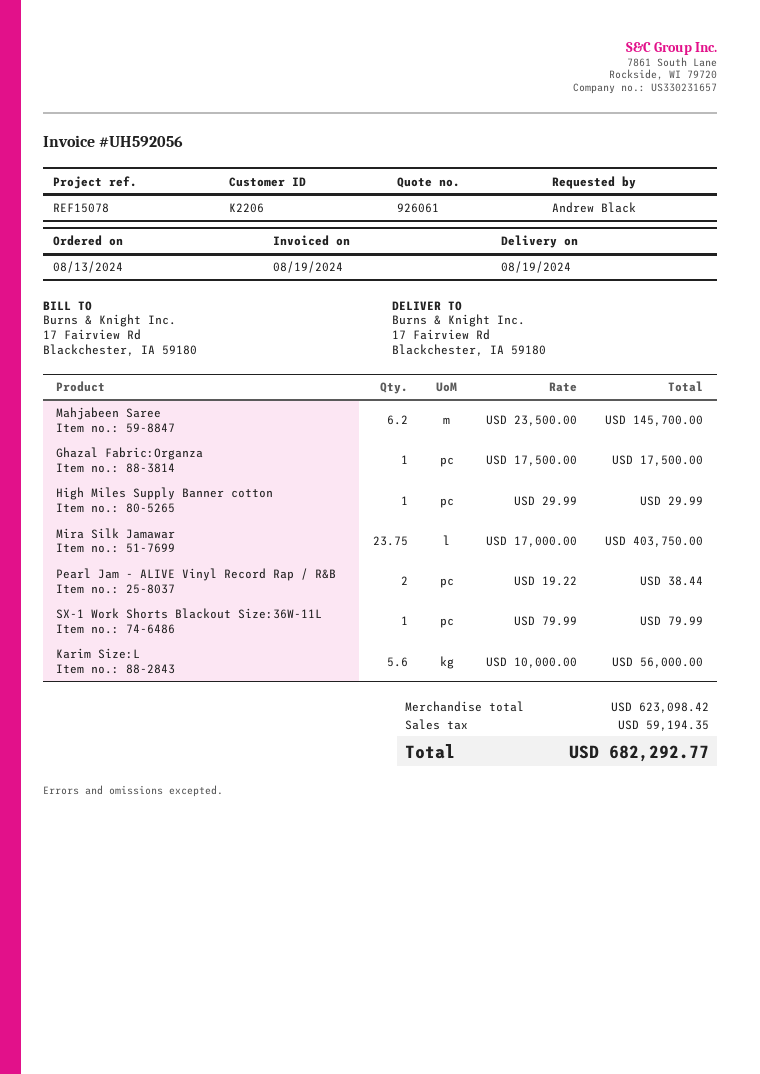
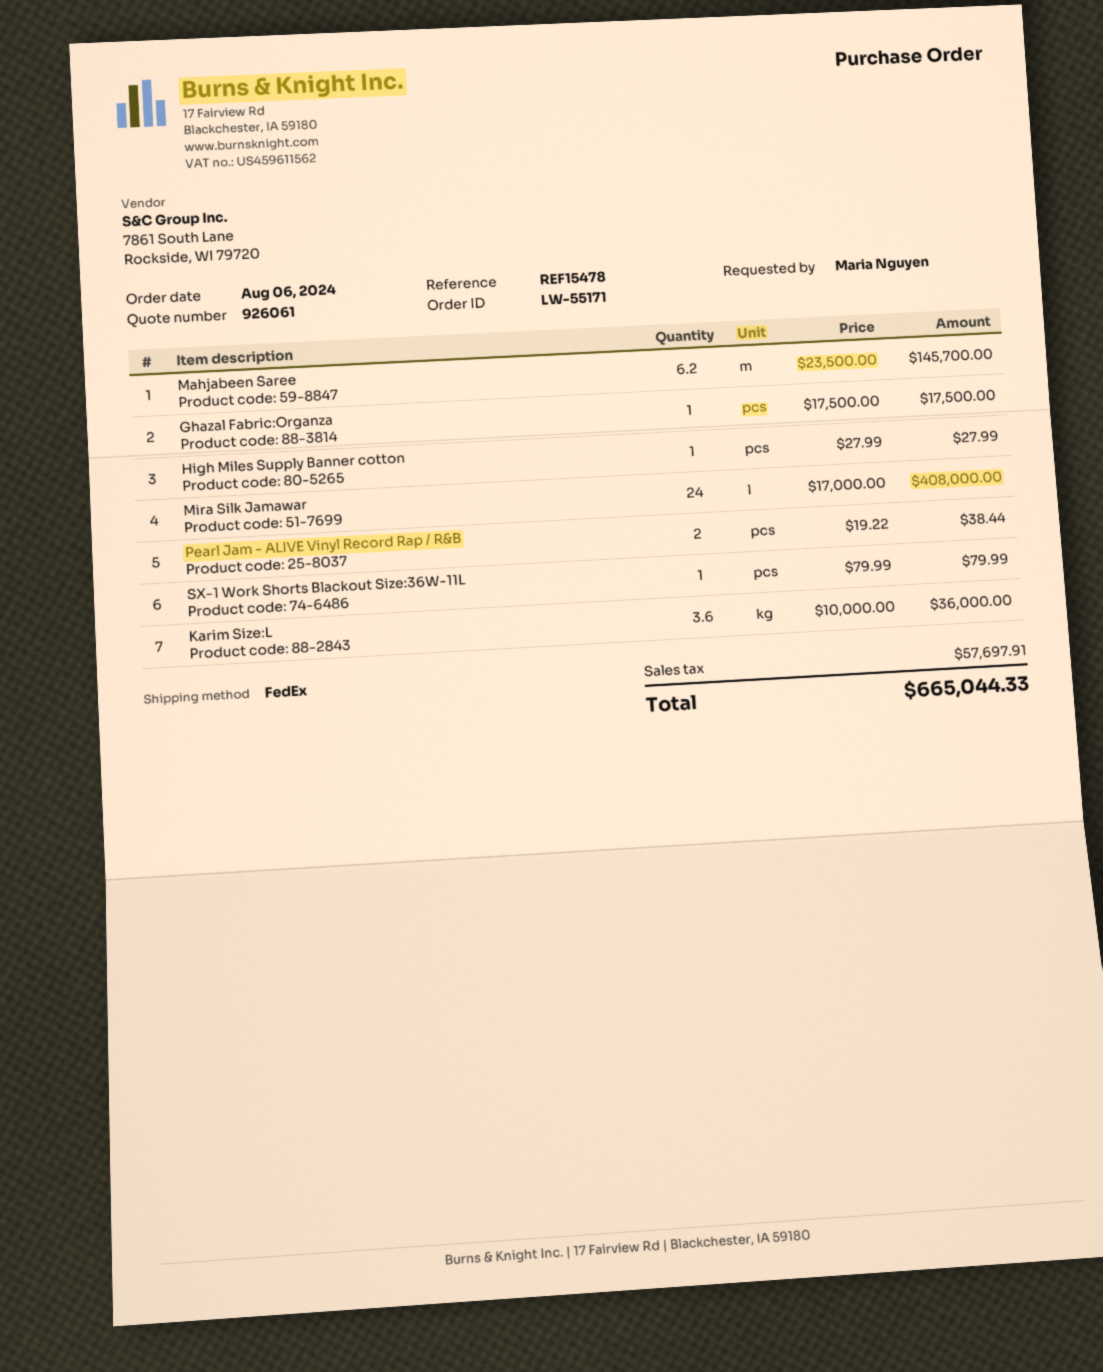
order date: 2024-08-13 -> 2024-08-06
reference: REF15078 -> REF15478
ordered by: Andrew Black -> Maria Nguyen
High Miles Supply Banner cotton: 1 x 29.99 = 29.99 -> 1 x 27.99 = 27.99
Mira Silk Jamawar: 23.75 x 17000.00 = 403750.00 -> 24 x 17000.00 = 408000.00
Karim Size:L: 5.6 x 10000.00 = 56000.00 -> 3.6 x 10000.00 = 36000.00
tax: 59194.35 -> 57697.91
total: 682292.77 -> 665044.33

